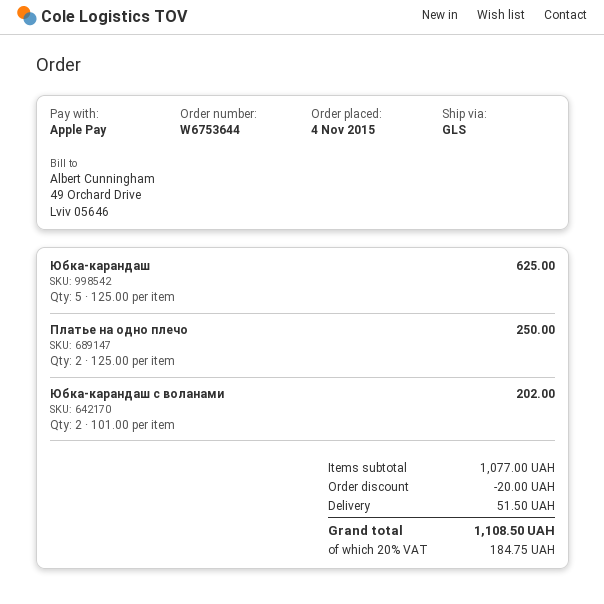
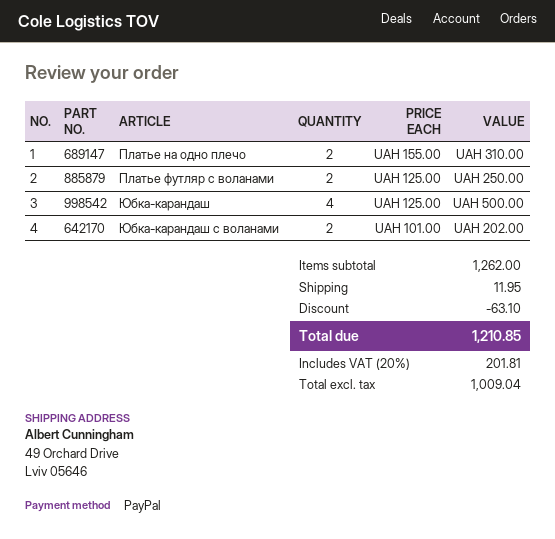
payment method: Apple Pay -> PayPal
Юбка-карандаш: 5 x 125.00 = 625.00 -> 4 x 125.00 = 500.00
Платье на одно плечо: 2 x 125.00 = 250.00 -> 2 x 155.00 = 310.00
Платье футляр с воланами: none -> 2 x 125.00 = 250.00
subtotal: 1077.00 -> 1262.00
discount: 20.00 -> 63.10
shipping: 51.50 -> 11.95
tax: 20% = 184.75 -> 20% = 201.81
total: 1108.50 -> 1210.85

